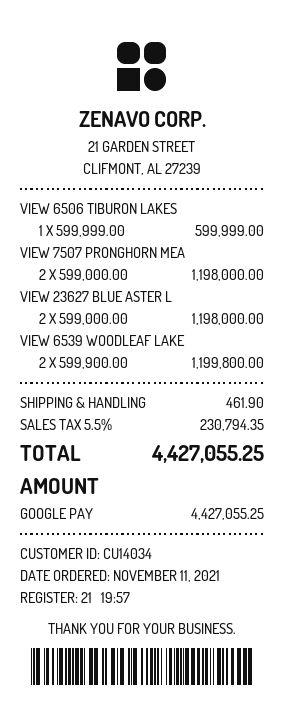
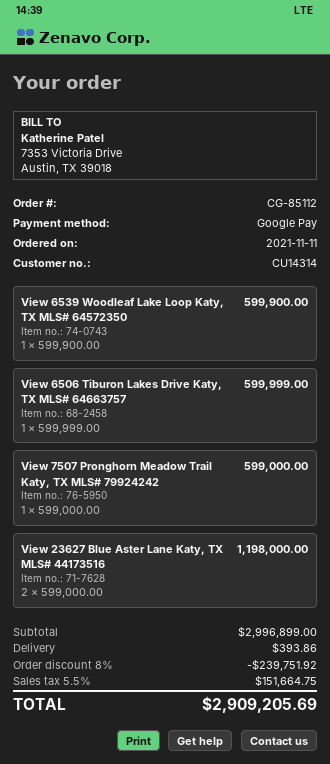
customer number: CU14034 -> CU14314
VIEW 7507 PRONGHORN MEA: 2 x 599000.00 = 1198000.00 -> 1 x 599000.00 = 599000.00
VIEW 6539 WOODLEAF LAKE: 2 x 599900.00 = 1199800.00 -> 1 x 599900.00 = 599900.00
discount: none -> 8% = 239751.92
shipping: 461.90 -> 393.86
tax: 5.5% = 230794.35 -> 5.5% = 151664.75
total: 4427055.25 -> 2909205.69

